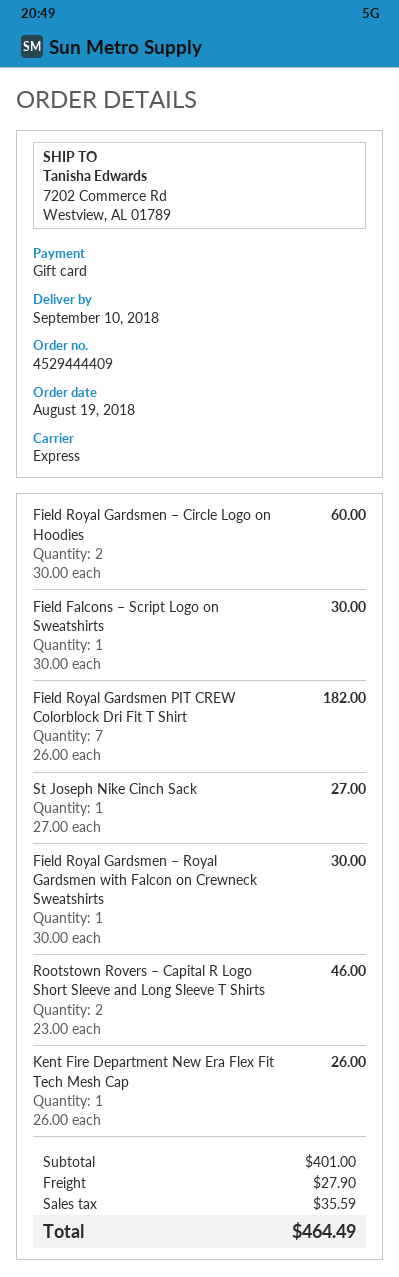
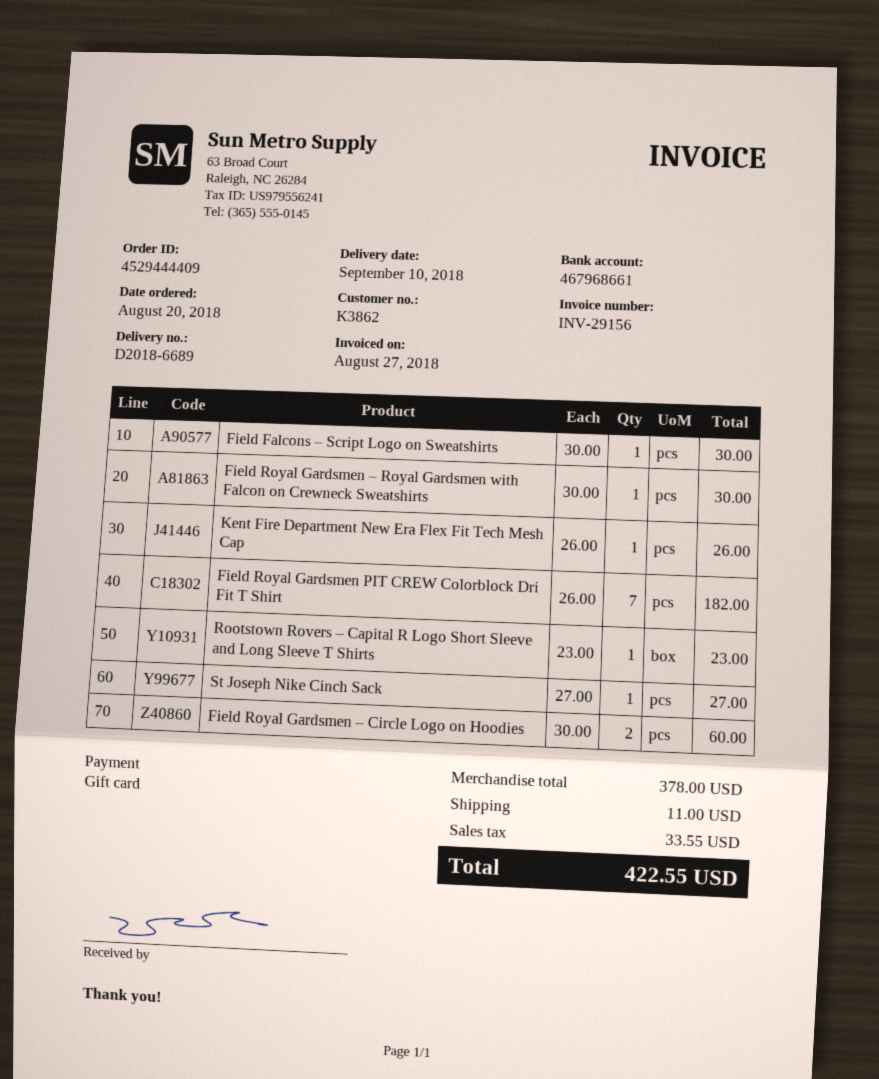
order date: 2018-08-19 -> 2018-08-20
Rootstown Rovers – Capital R Logo Short Sleeve and Long Sleeve T Shirts: 2 x 23.00 = 46.00 -> 1 x 23.00 = 23.00
subtotal: 401.00 -> 378.00
shipping: 27.90 -> 11.00
tax: 35.59 -> 33.55
total: 464.49 -> 422.55

